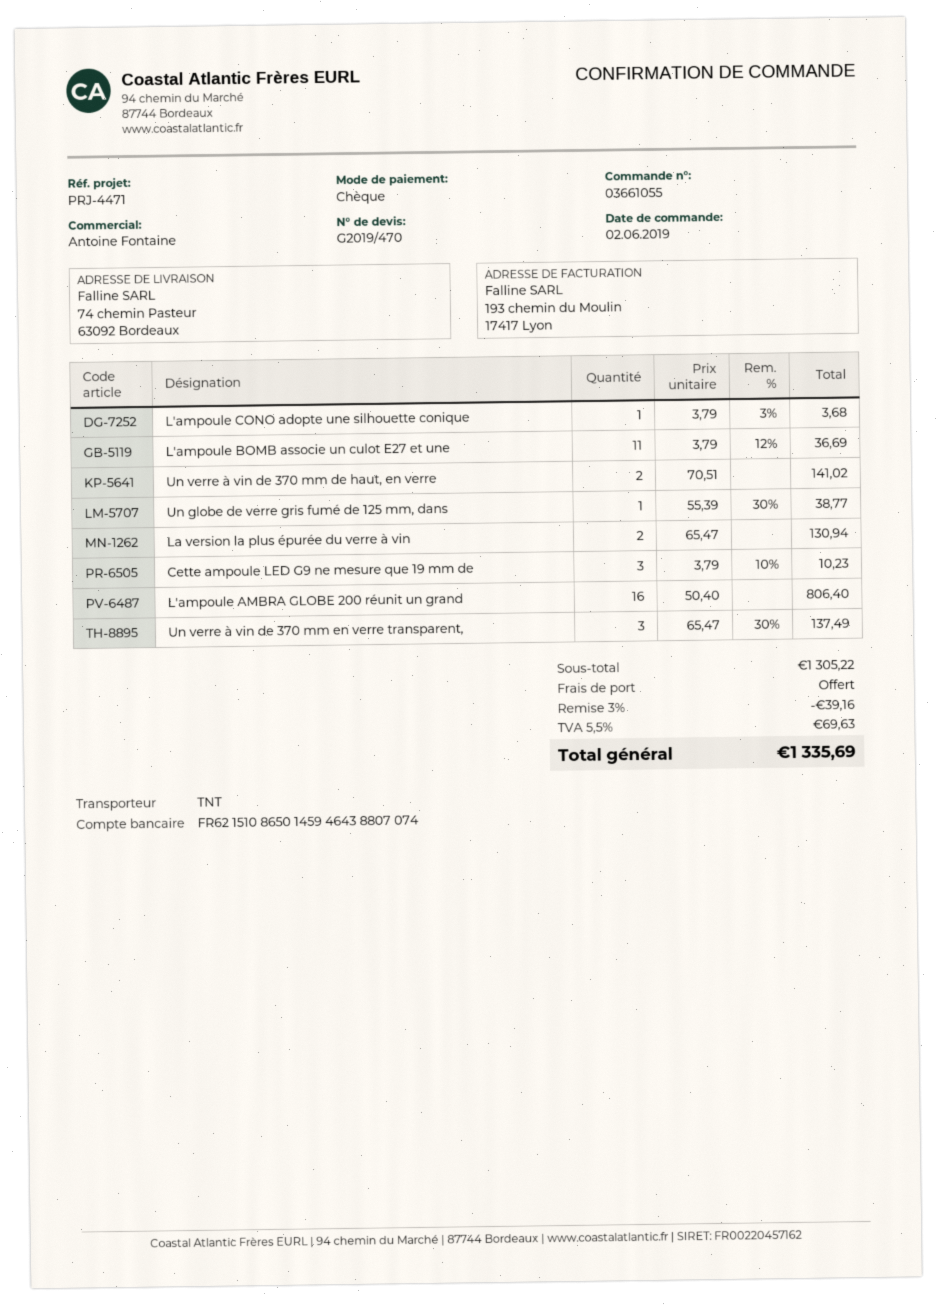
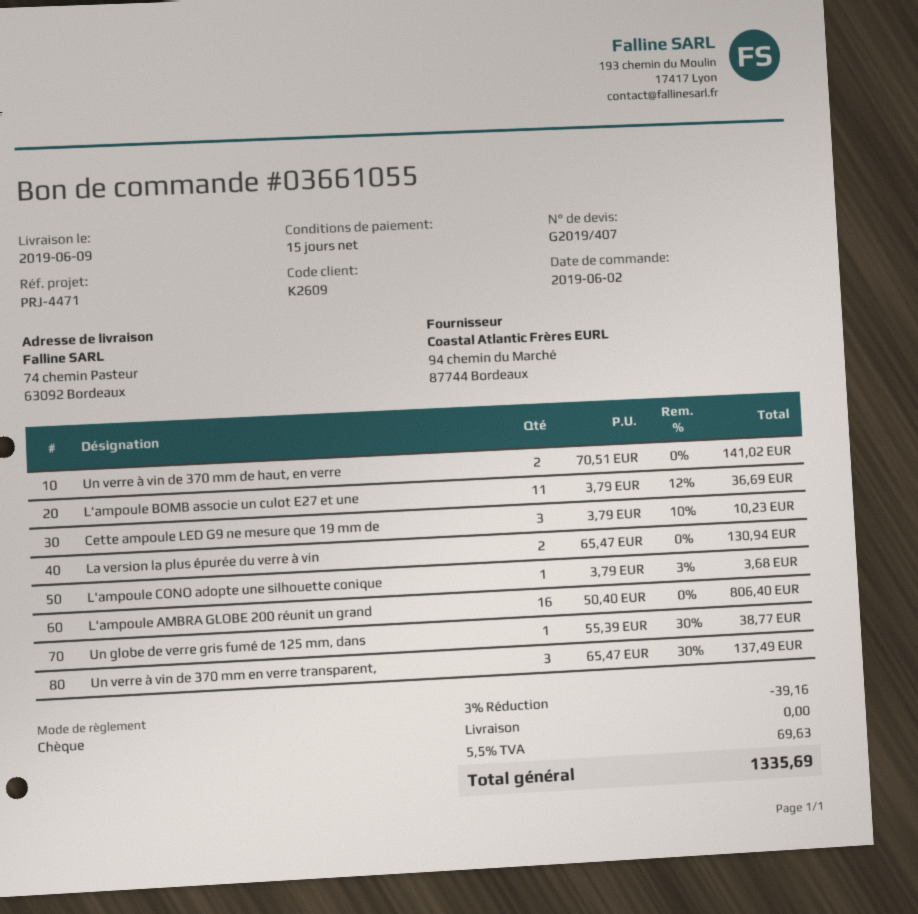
quote number: G2019/470 -> G2019/407

